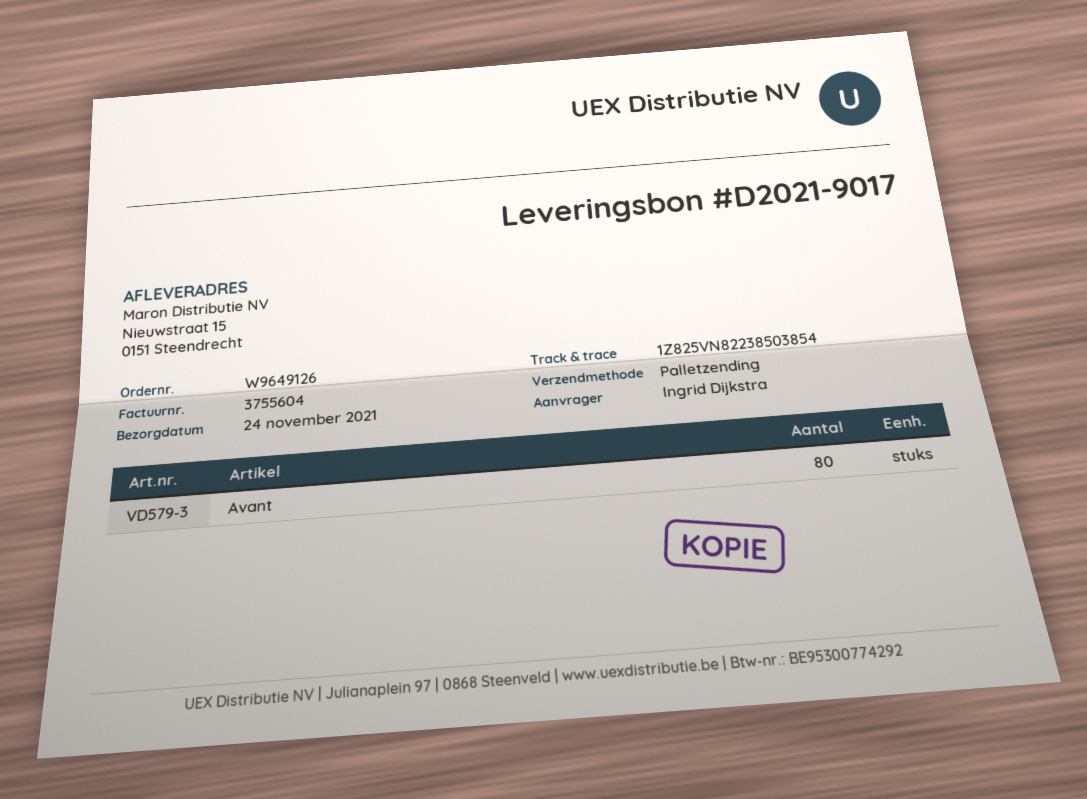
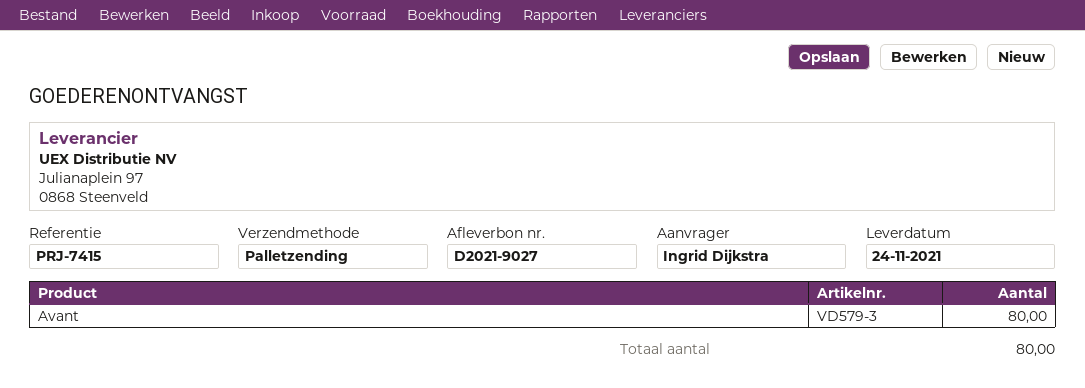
delivery note number: D2021-9017 -> D2021-9027

